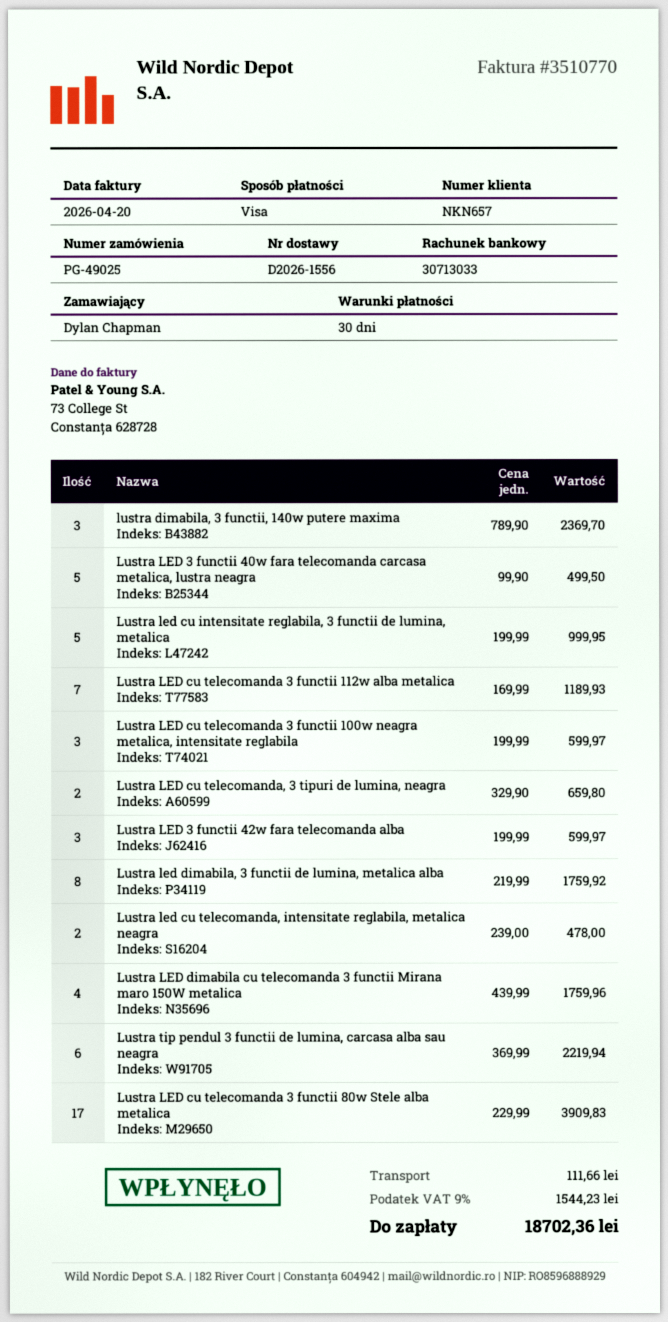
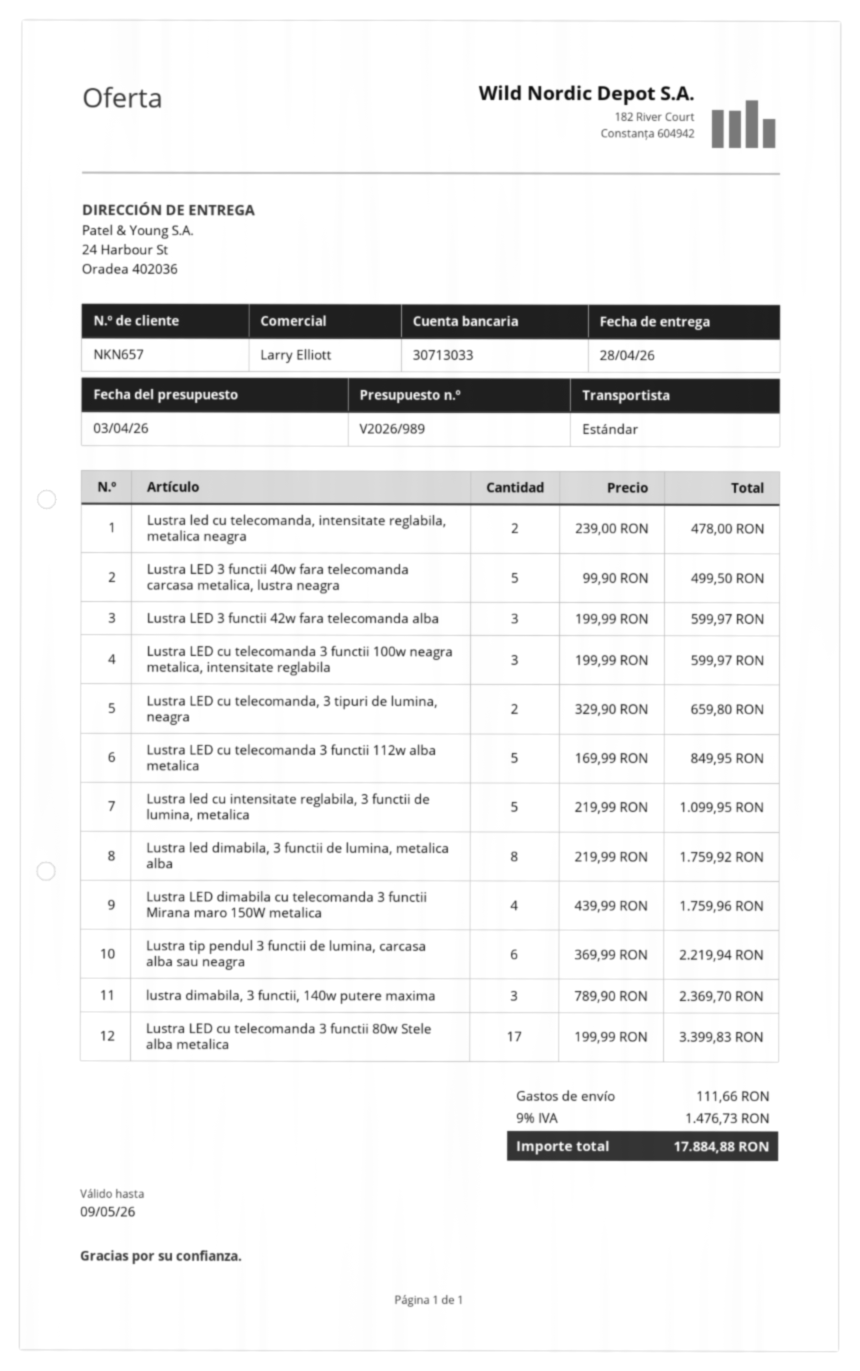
Lustra led cu intensitate reglabila, 3 functii de lumina, metalica: 5 x 199.99 = 999.95 -> 5 x 219.99 = 1099.95
Lustra LED cu telecomanda 3 functii 112w alba metalica: 7 x 169.99 = 1189.93 -> 5 x 169.99 = 849.95
Lustra LED cu telecomanda 3 functii 80w Stele alba metalica: 17 x 229.99 = 3909.83 -> 17 x 199.99 = 3399.83
tax: 9% = 1544.23 -> 9% = 1476.73
total: 18702.36 -> 17884.88

